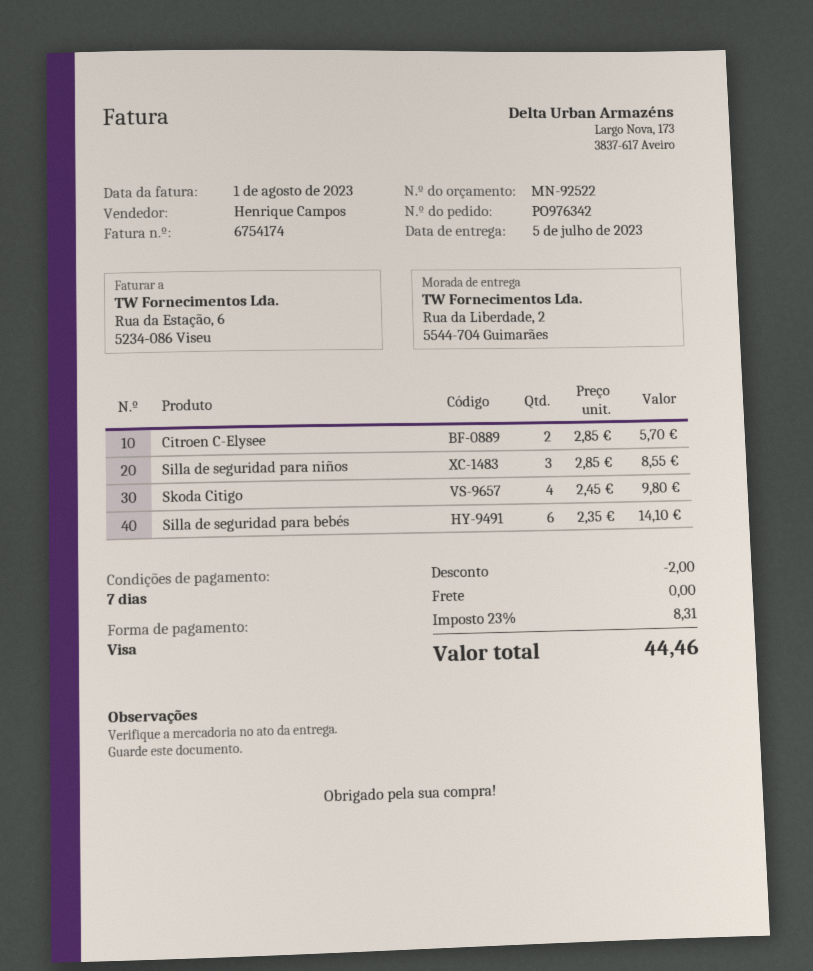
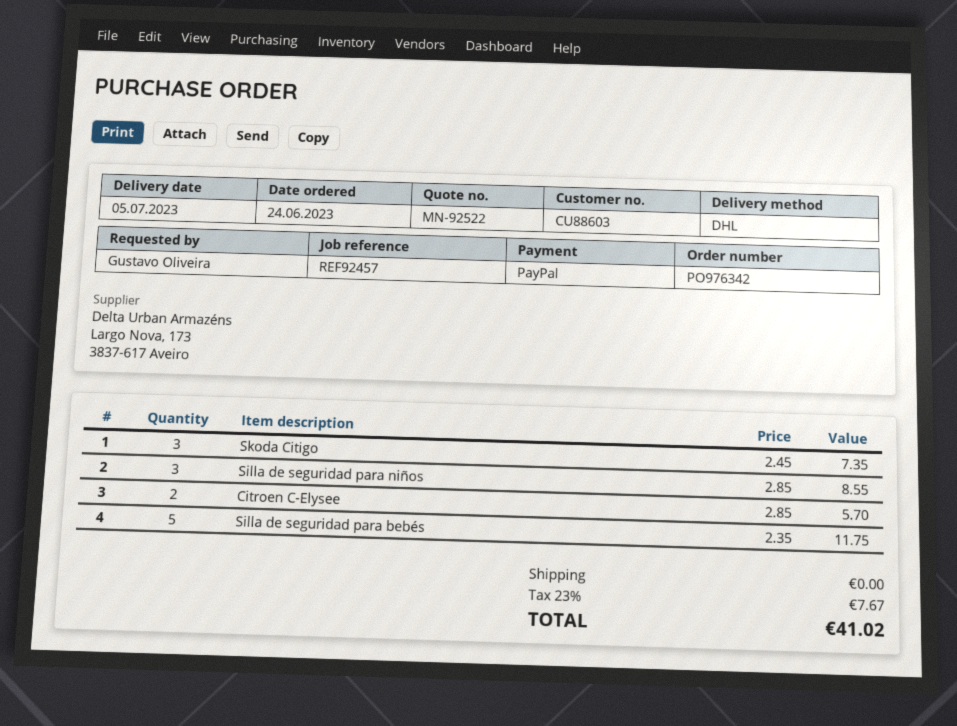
payment method: Visa -> PayPal
Skoda Citigo: 4 x 2.45 = 9.80 -> 3 x 2.45 = 7.35
Silla de seguridad para bebés: 6 x 2.35 = 14.10 -> 5 x 2.35 = 11.75
discount: 2.00 -> none
tax: 23% = 8.31 -> 23% = 7.67
total: 44.46 -> 41.02

